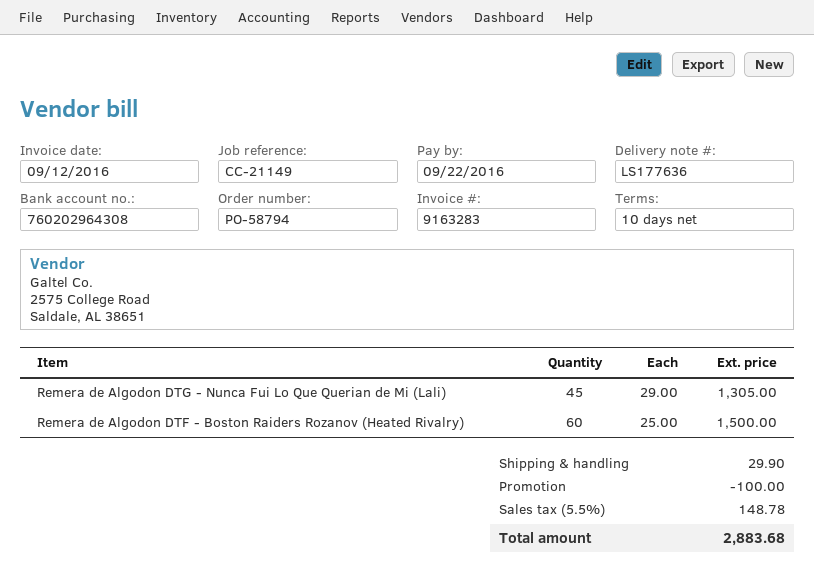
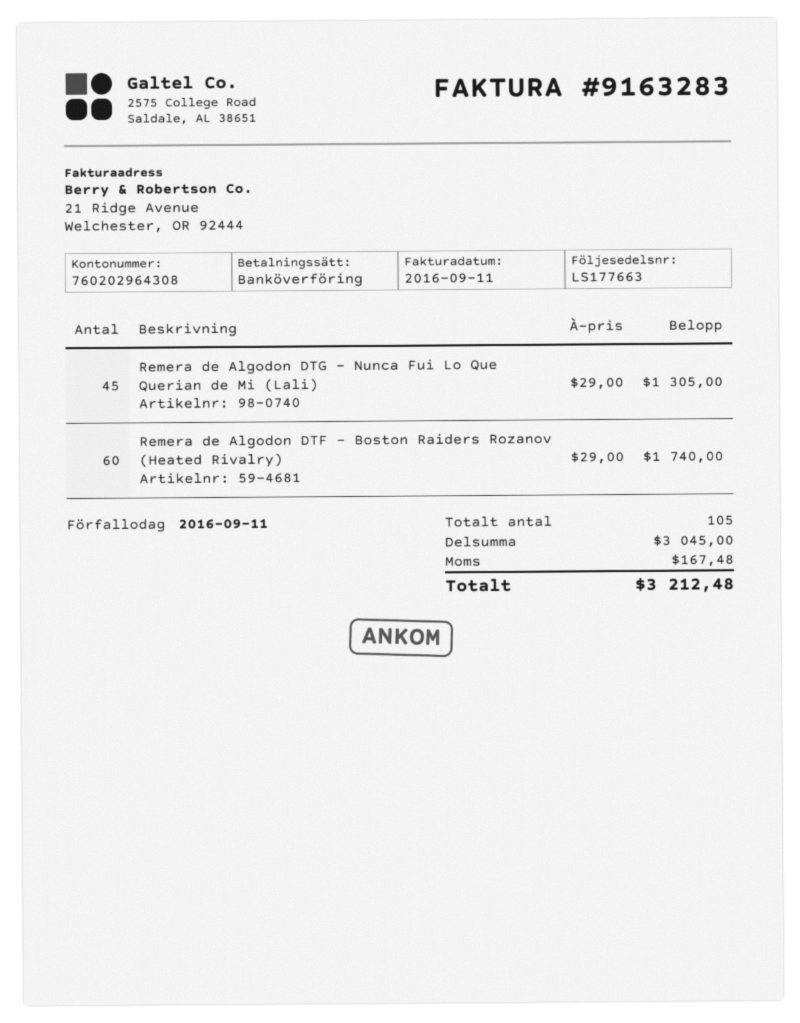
delivery note number: LS177636 -> LS177663
invoice date: 2016-09-12 -> 2016-09-11
due date: 2016-09-22 -> 2016-09-11
Remera de Algodon DTF - Boston Raiders Rozanov (Heated Rivalry): 60 x 25.00 = 1500.00 -> 60 x 29.00 = 1740.00
discount: 100.00 -> none
shipping: 29.90 -> none
tax: 148.78 -> 167.48
total: 2883.68 -> 3212.48

